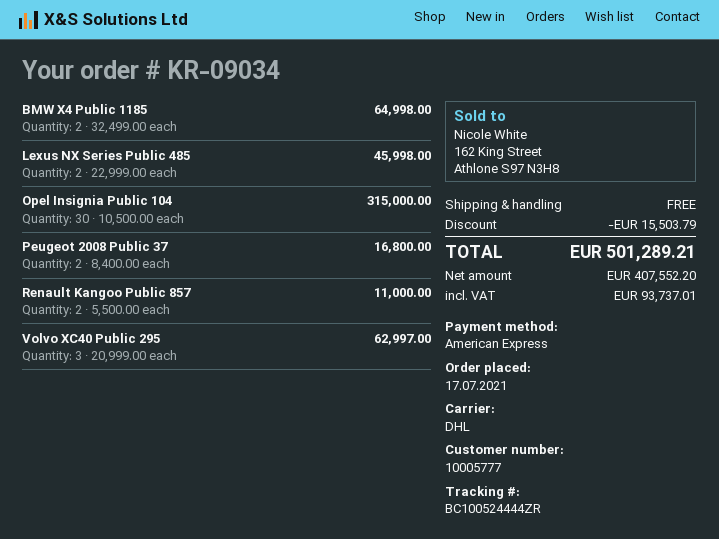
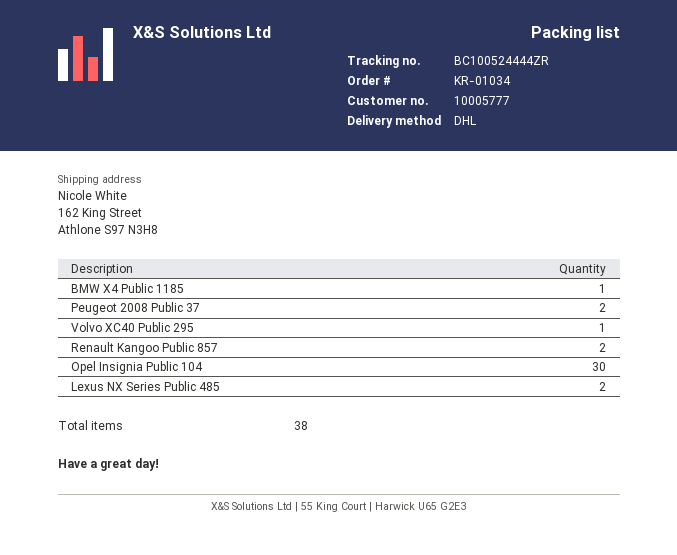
order number: KR-09034 -> KR-01034
BMW X4 Public 1185: 2 -> 1
Volvo XC40 Public 295: 3 -> 1

